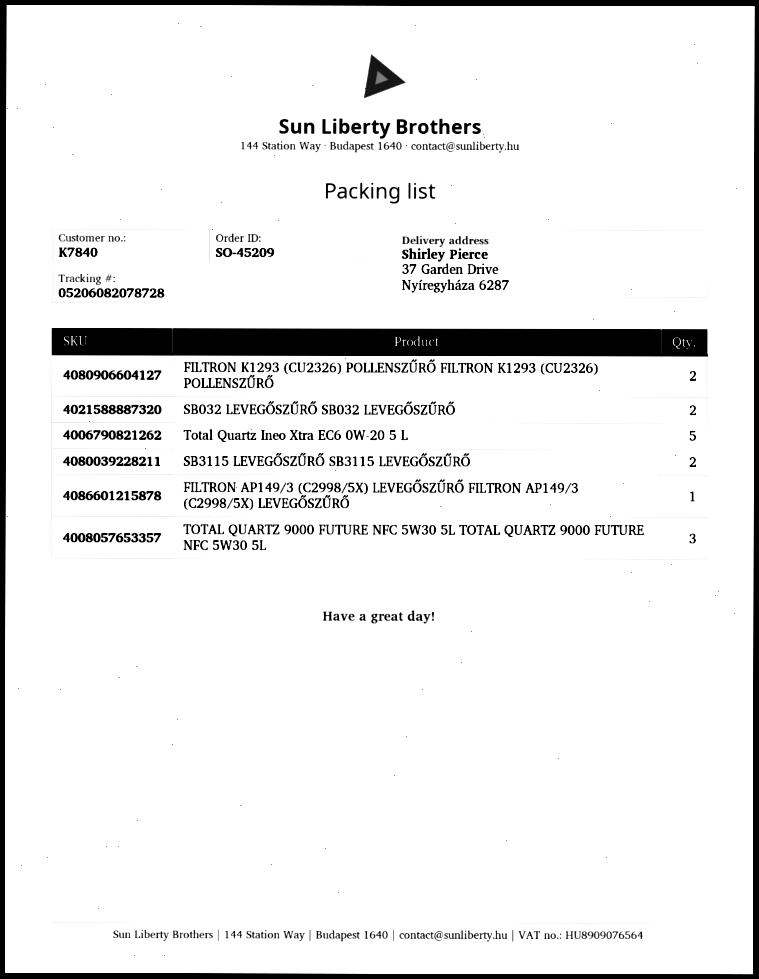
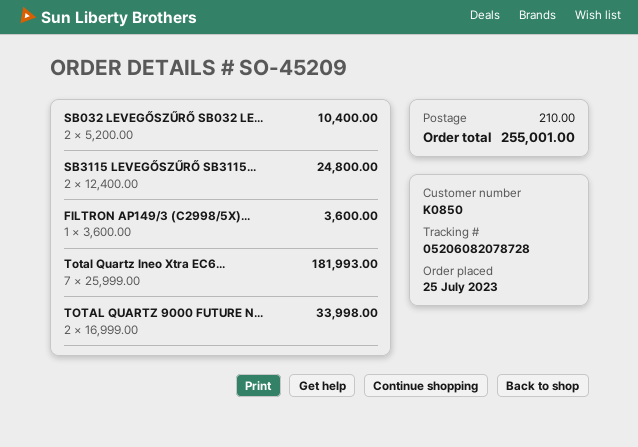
customer number: K7840 -> K0850
FILTRON K1293 (CU2326) POLLENSZŰRŐ FILTRON K1293 (CU2326) POLLENSZŰRŐ: 2 -> none
Total Quartz Ineo Xtra EC6 0W-20 5 L: 5 -> 7
TOTAL QUARTZ 9000 FUTURE NFC 5W30 5L TOTAL QUARTZ 9000 FUTURE NFC 5W30 5L: 3 -> 2

